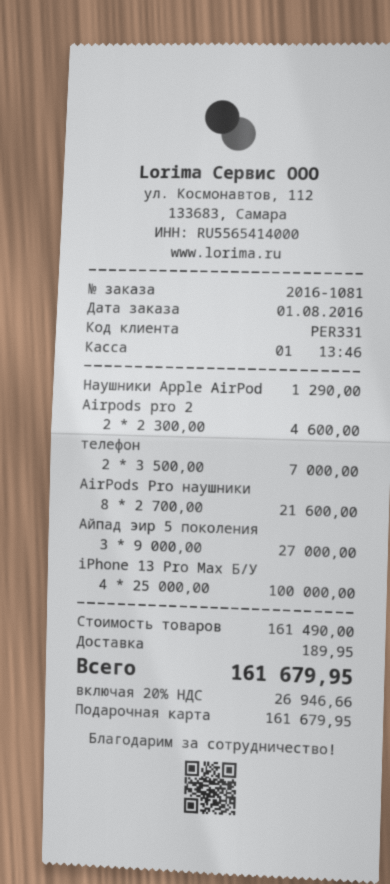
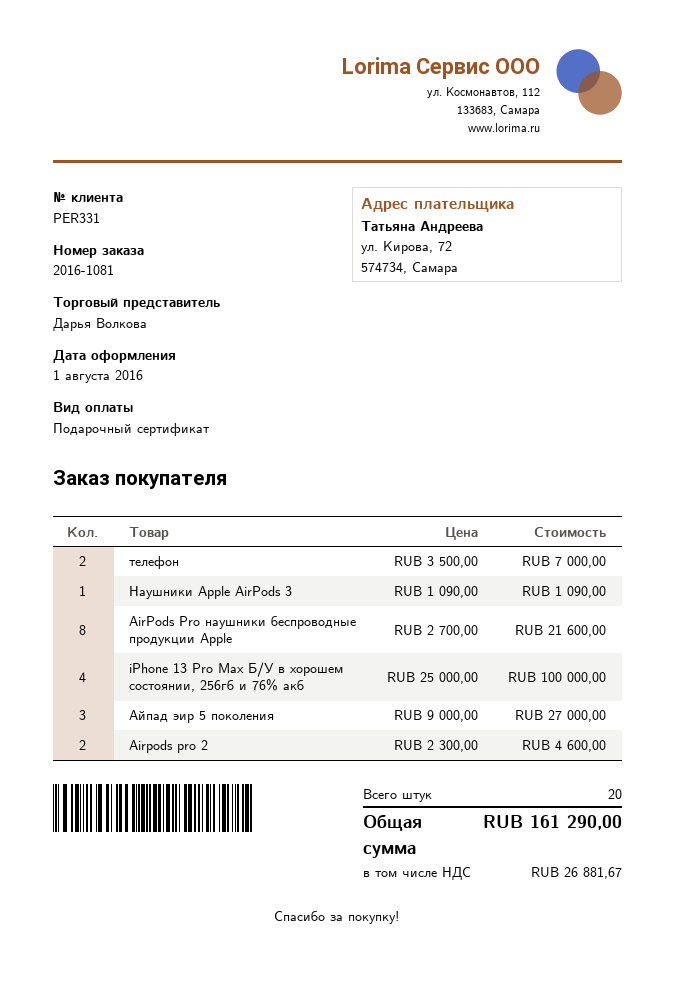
Наушники Apple AirPod: 1 x 1290.00 = 1290.00 -> 1 x 1090.00 = 1090.00
shipping: 189.95 -> none
tax: 26946.66 -> 26881.67
total: 161679.95 -> 161290.00

